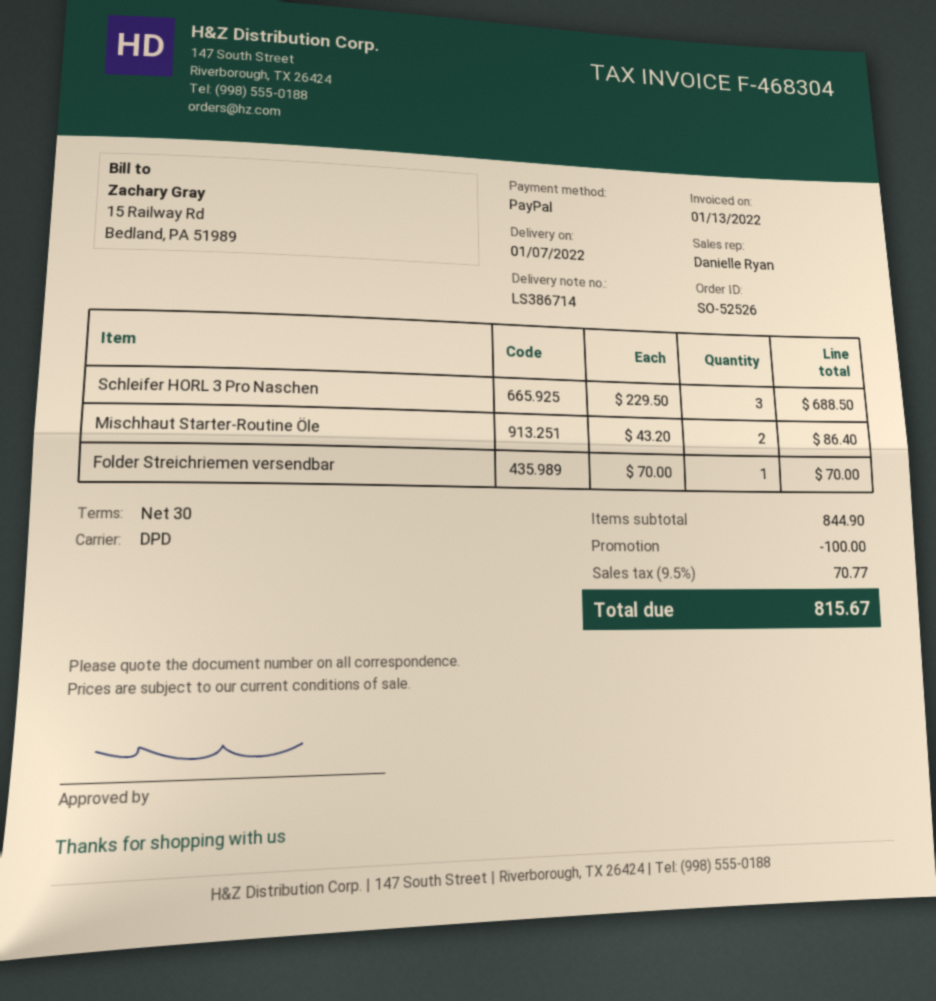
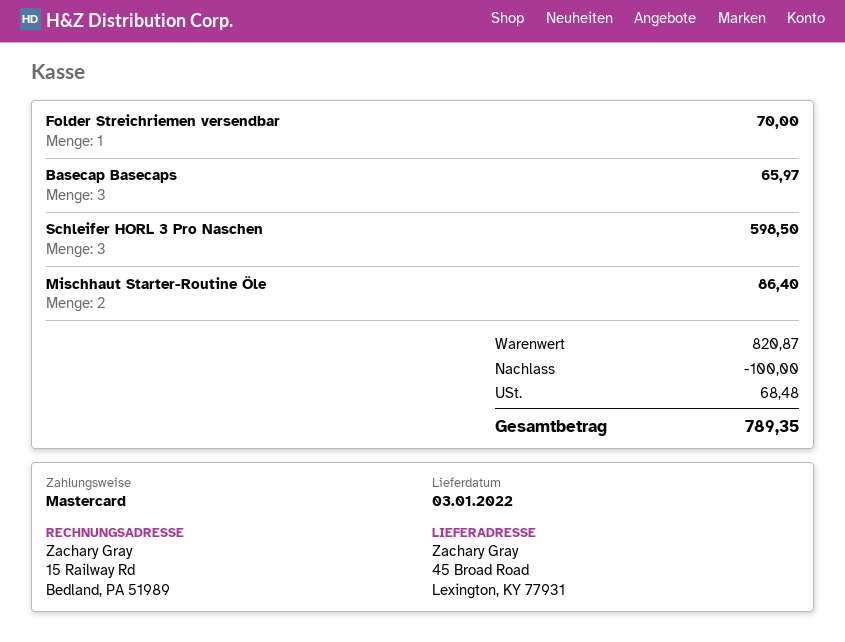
delivery date: 2022-01-07 -> 2022-01-03
payment method: PayPal -> Mastercard
Schleifer HORL 3 Pro Naschen: 3 for 688.50 -> 3 for 598.50
Basecap Basecaps: none -> 3 for 65.97
subtotal: 844.90 -> 820.87
tax: 70.77 -> 68.48
total: 815.67 -> 789.35

